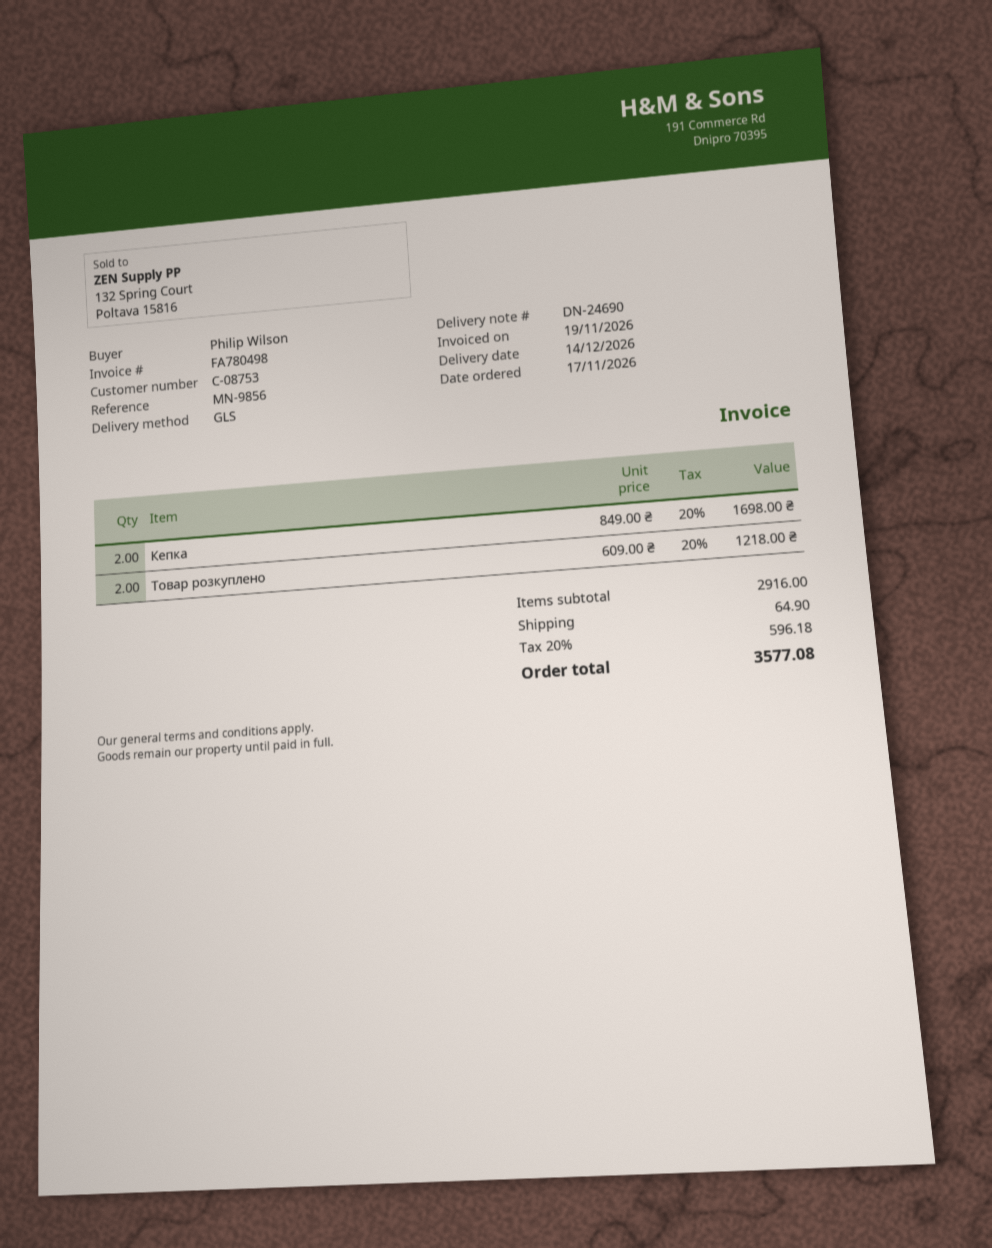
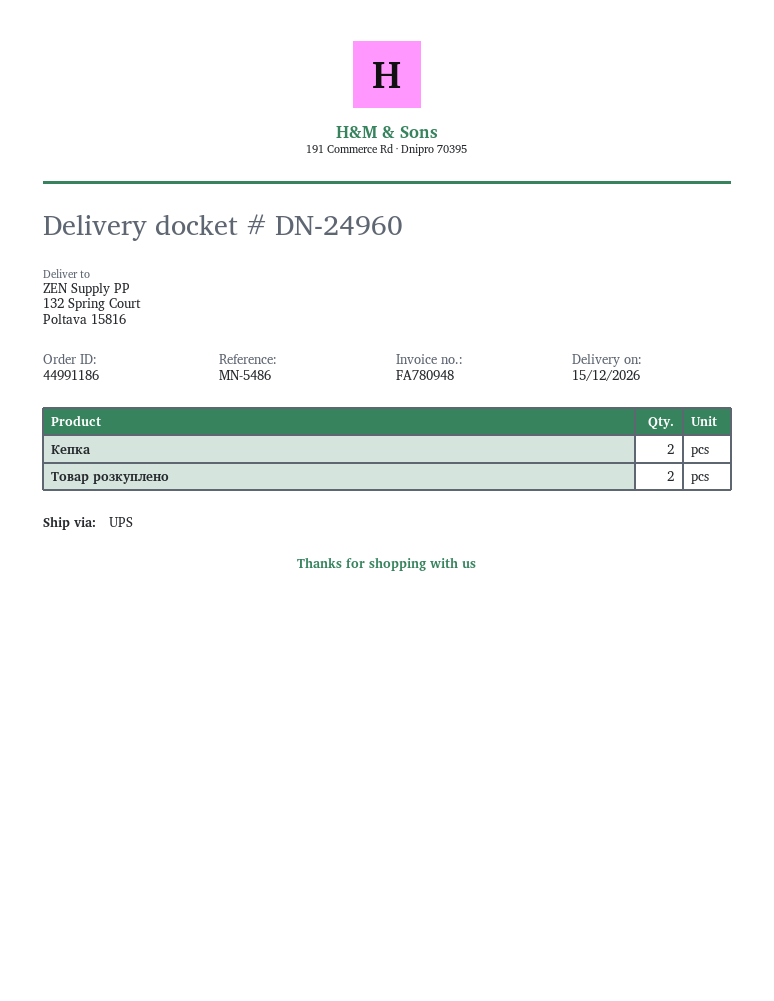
delivery note number: DN-24690 -> DN-24960
delivery date: 2026-12-14 -> 2026-12-15
invoice number: FA780498 -> FA780948
reference: MN-9856 -> MN-5486
shipping method: GLS -> UPS

